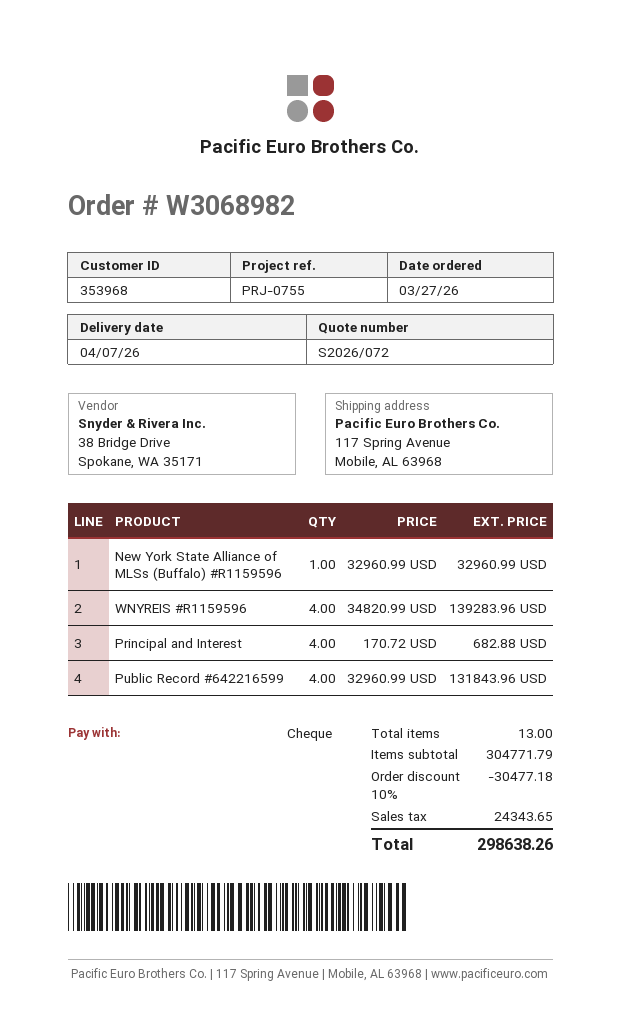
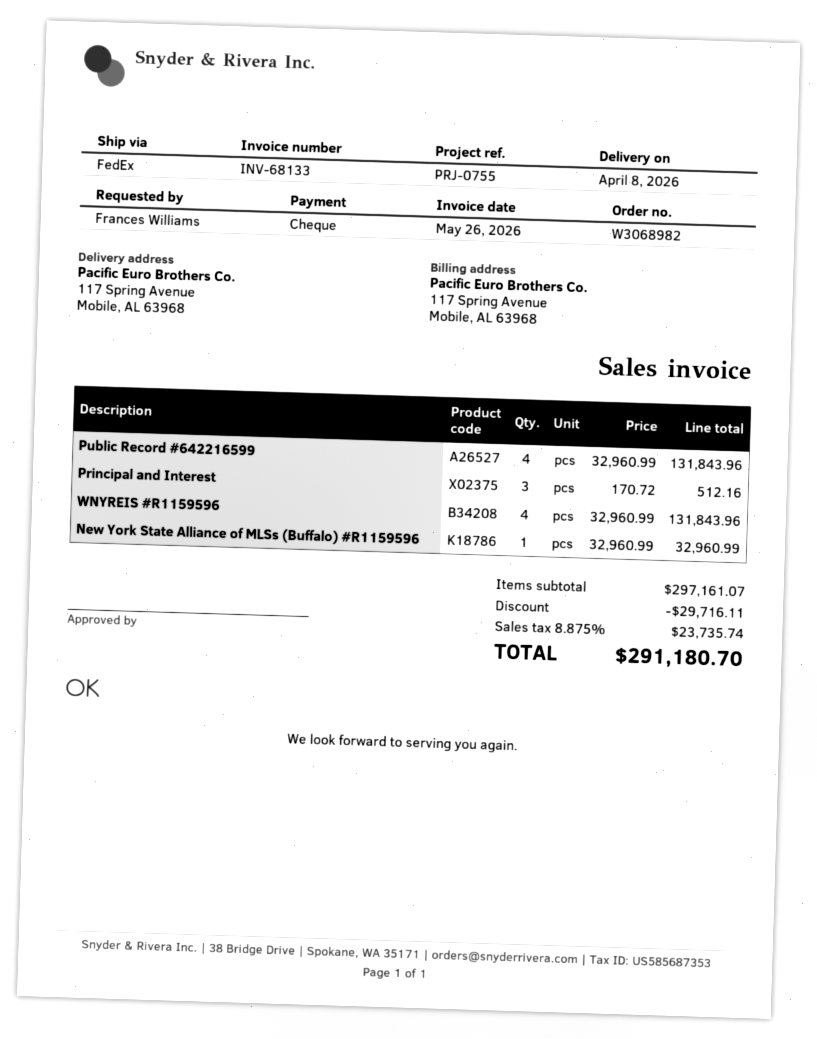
delivery date: 2026-04-07 -> 2026-04-08
WNYREIS #R1159596: 4 x 34820.99 = 139283.96 -> 4 x 32960.99 = 131843.96
Principal and Interest: 4 x 170.72 = 682.88 -> 3 x 170.72 = 512.16
subtotal: 304771.79 -> 297161.07
discount: 30477.18 -> 29716.11
tax: 24343.65 -> 23735.74
total: 298638.26 -> 291180.70

